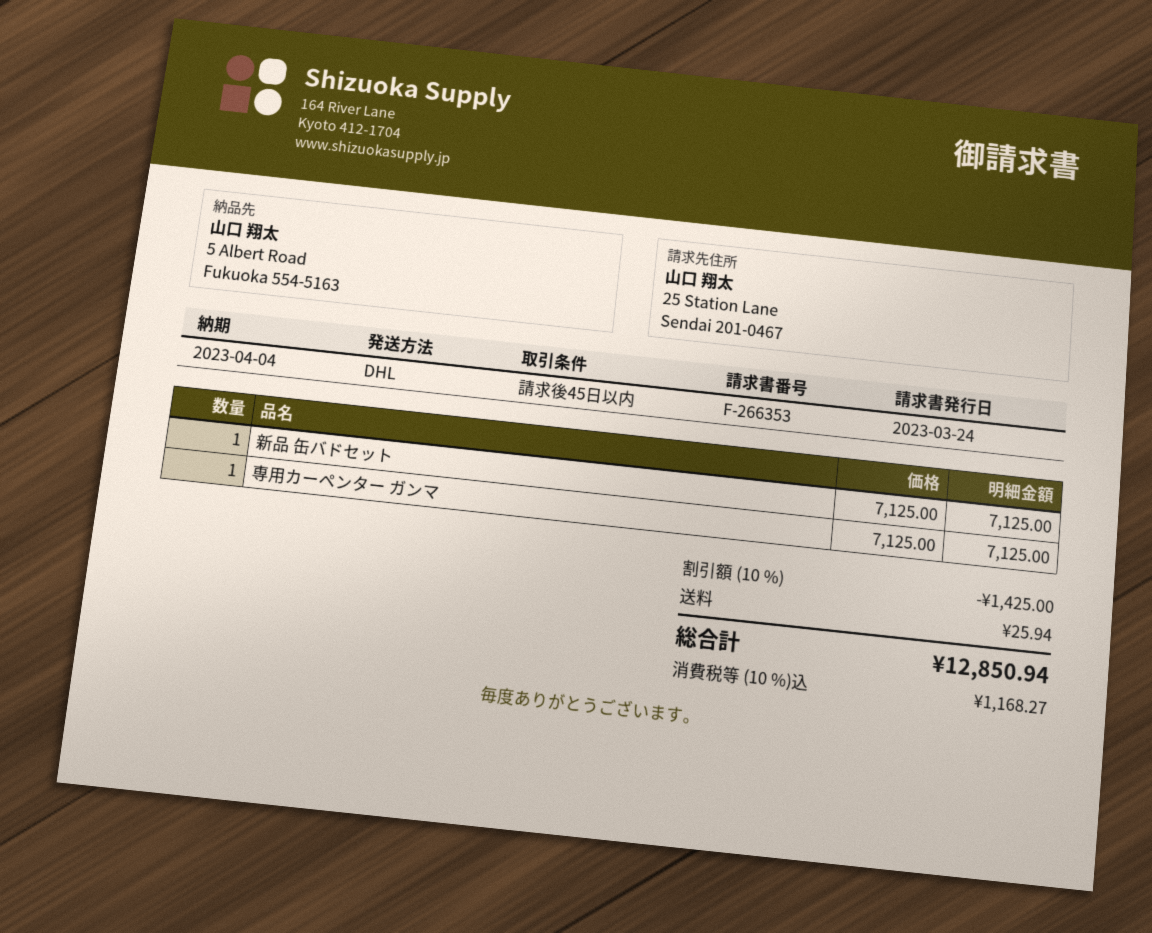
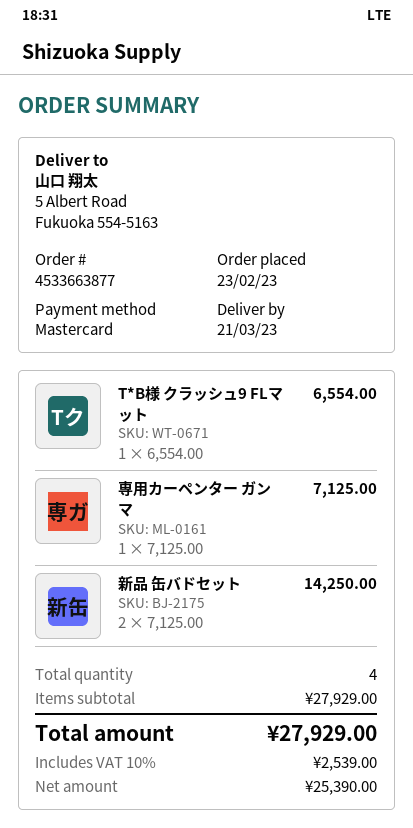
delivery date: 2023-04-04 -> 2023-03-21
新品 缶バドセット: 1 x 7125.00 = 7125.00 -> 2 x 7125.00 = 14250.00
T*B様 クラッシュ9 FLマット: none -> 1 x 6554.00 = 6554.00
discount: 10% = 1425.00 -> none
shipping: 25.94 -> none
tax: 10% = 1168.27 -> 10% = 2539.00
total: 12850.94 -> 27929.00

